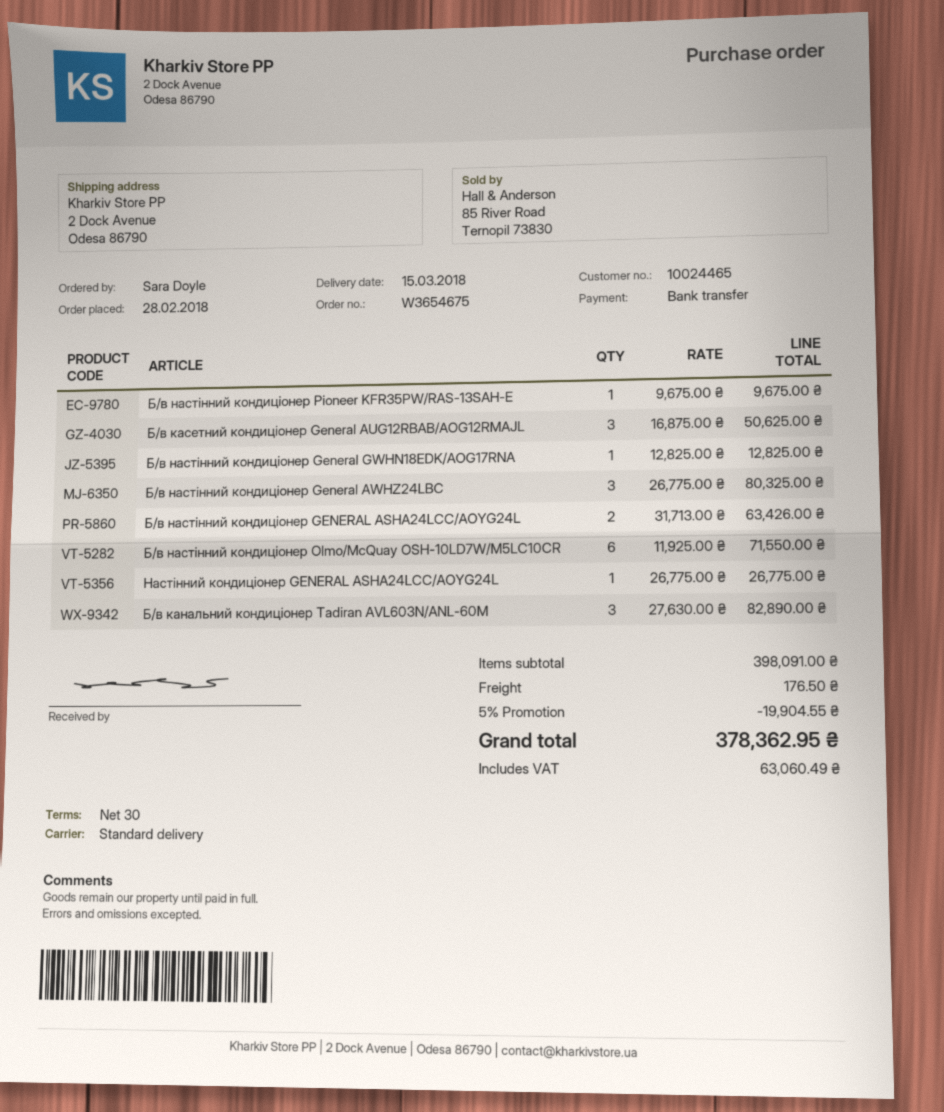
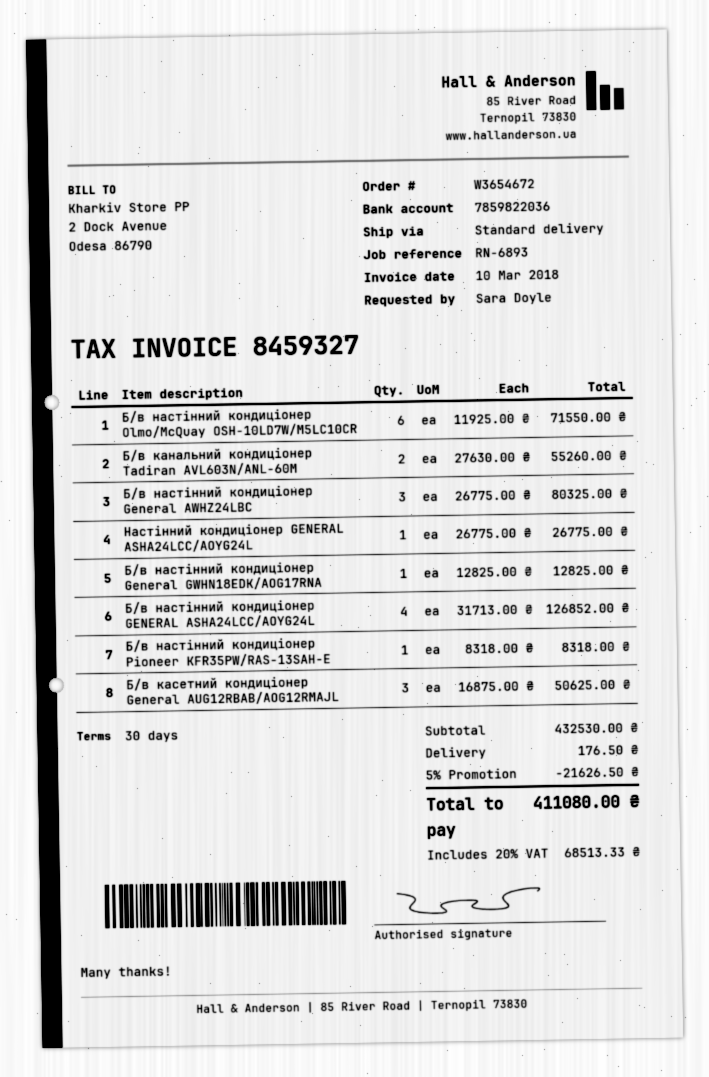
order number: W3654675 -> W3654672
Б/в настінний кондиціонер Pioneer KFR35PW/RAS-13SAH-Е: 1 x 9675.00 = 9675.00 -> 1 x 8318.00 = 8318.00
Б/в настінний кондиціонер GENERAL ASHA24LCC/AOYG24L: 2 x 31713.00 = 63426.00 -> 4 x 31713.00 = 126852.00
Б/в канальний кондиціонер Tadiran AVL603N/ANL-60M: 3 x 27630.00 = 82890.00 -> 2 x 27630.00 = 55260.00
subtotal: 398091.00 -> 432530.00
discount: 5% = 19904.55 -> 5% = 21626.50
tax: 63060.49 -> 68513.33
total: 378362.95 -> 411080.00

